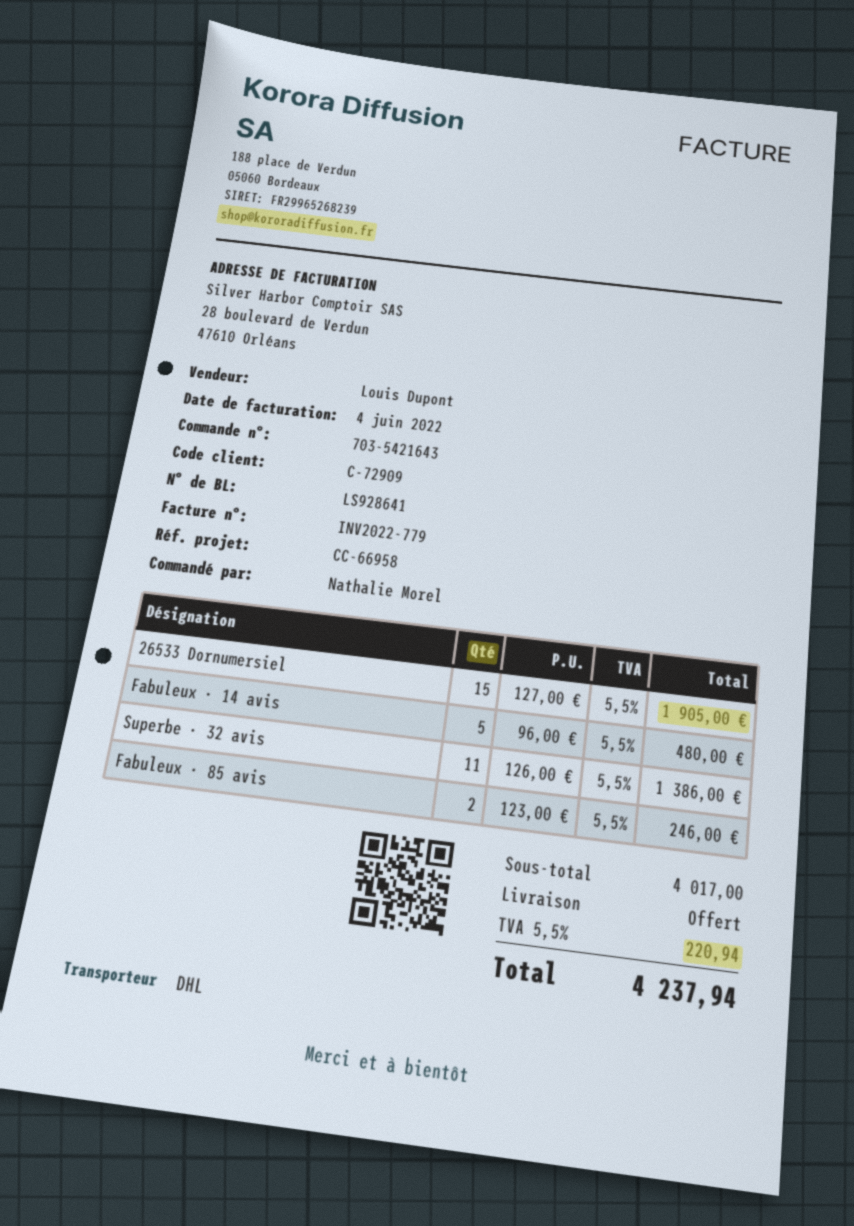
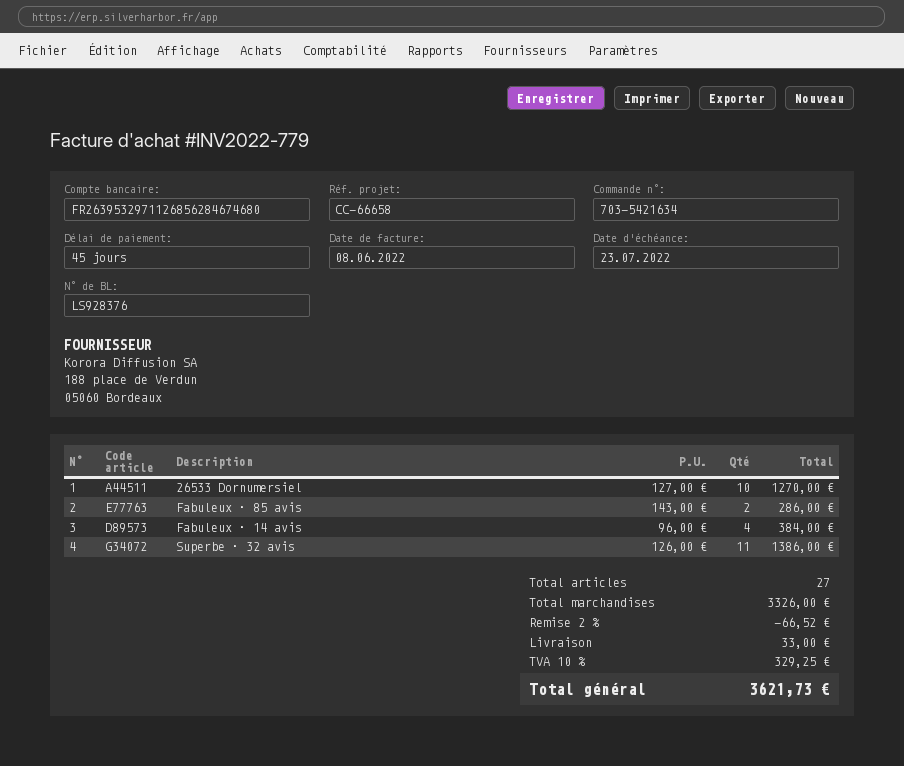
order number: 703-5421643 -> 703-5421634
delivery note number: LS928641 -> LS928376
invoice date: 2022-06-04 -> 2022-06-08
reference: CC-66958 -> CC-66658
26533 Dornumersiel: 15 x 127.00 = 1905.00 -> 10 x 127.00 = 1270.00
Fabuleux · 14 avis: 5 x 96.00 = 480.00 -> 4 x 96.00 = 384.00
Fabuleux · 85 avis: 2 x 123.00 = 246.00 -> 2 x 143.00 = 286.00
subtotal: 4017.00 -> 3326.00
discount: none -> 2% = 66.52
shipping: 0.00 -> 33.00
tax: 5.5% = 220.94 -> 10% = 329.25
total: 4237.94 -> 3621.73

